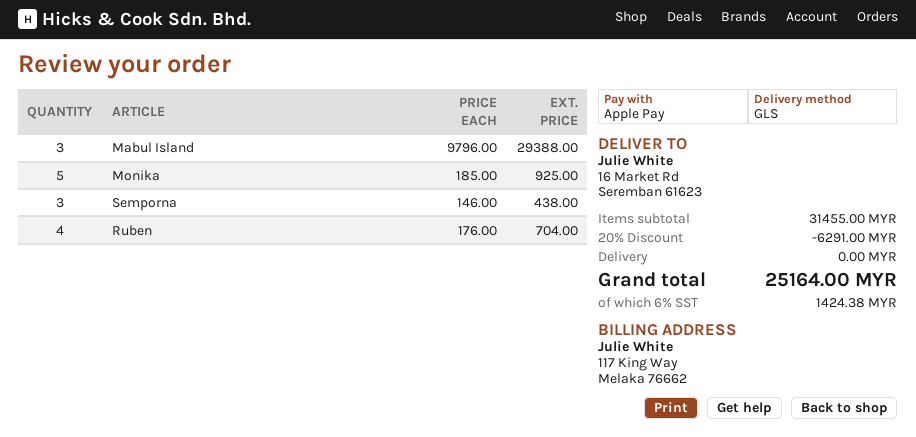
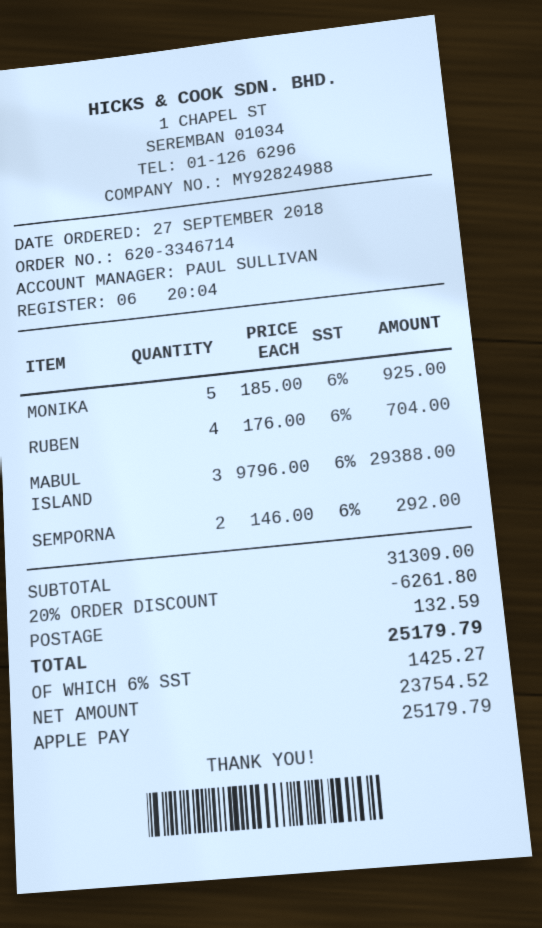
Semporna: 3 x 146.00 = 438.00 -> 2 x 146.00 = 292.00
subtotal: 31455.00 -> 31309.00
discount: 20% = 6291.00 -> 20% = 6261.80
shipping: 0.00 -> 132.59
tax: 6% = 1424.38 -> 6% = 1425.27
total: 25164.00 -> 25179.79

